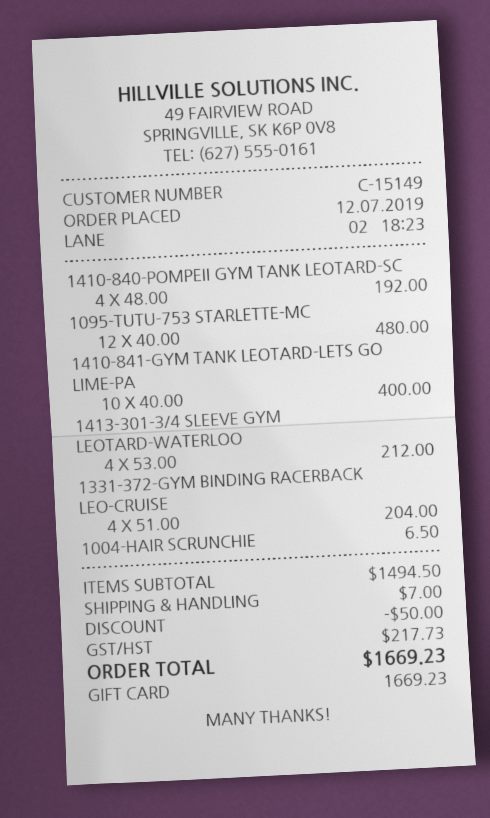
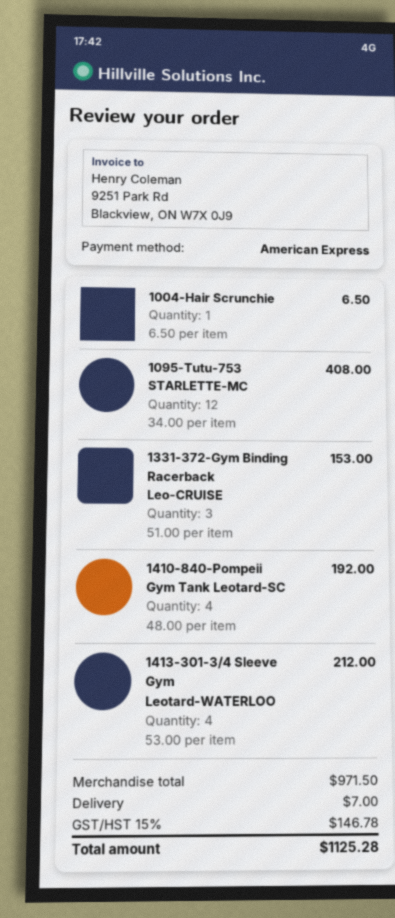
payment method: gift card -> American Express
1095-TUTU-753 STARLETTE-MC: 12 x 40.00 = 480.00 -> 12 x 34.00 = 408.00
1410-841-GYM TANK LEOTARD-LETS GO LIME-PA: 10 x 40.00 = 400.00 -> none
1331-372-GYM BINDING RACERBACK LEO-CRUISE: 4 x 51.00 = 204.00 -> 3 x 51.00 = 153.00
subtotal: 1494.50 -> 971.50
discount: 50.00 -> none
tax: 217.73 -> 146.78
total: 1669.23 -> 1125.28

